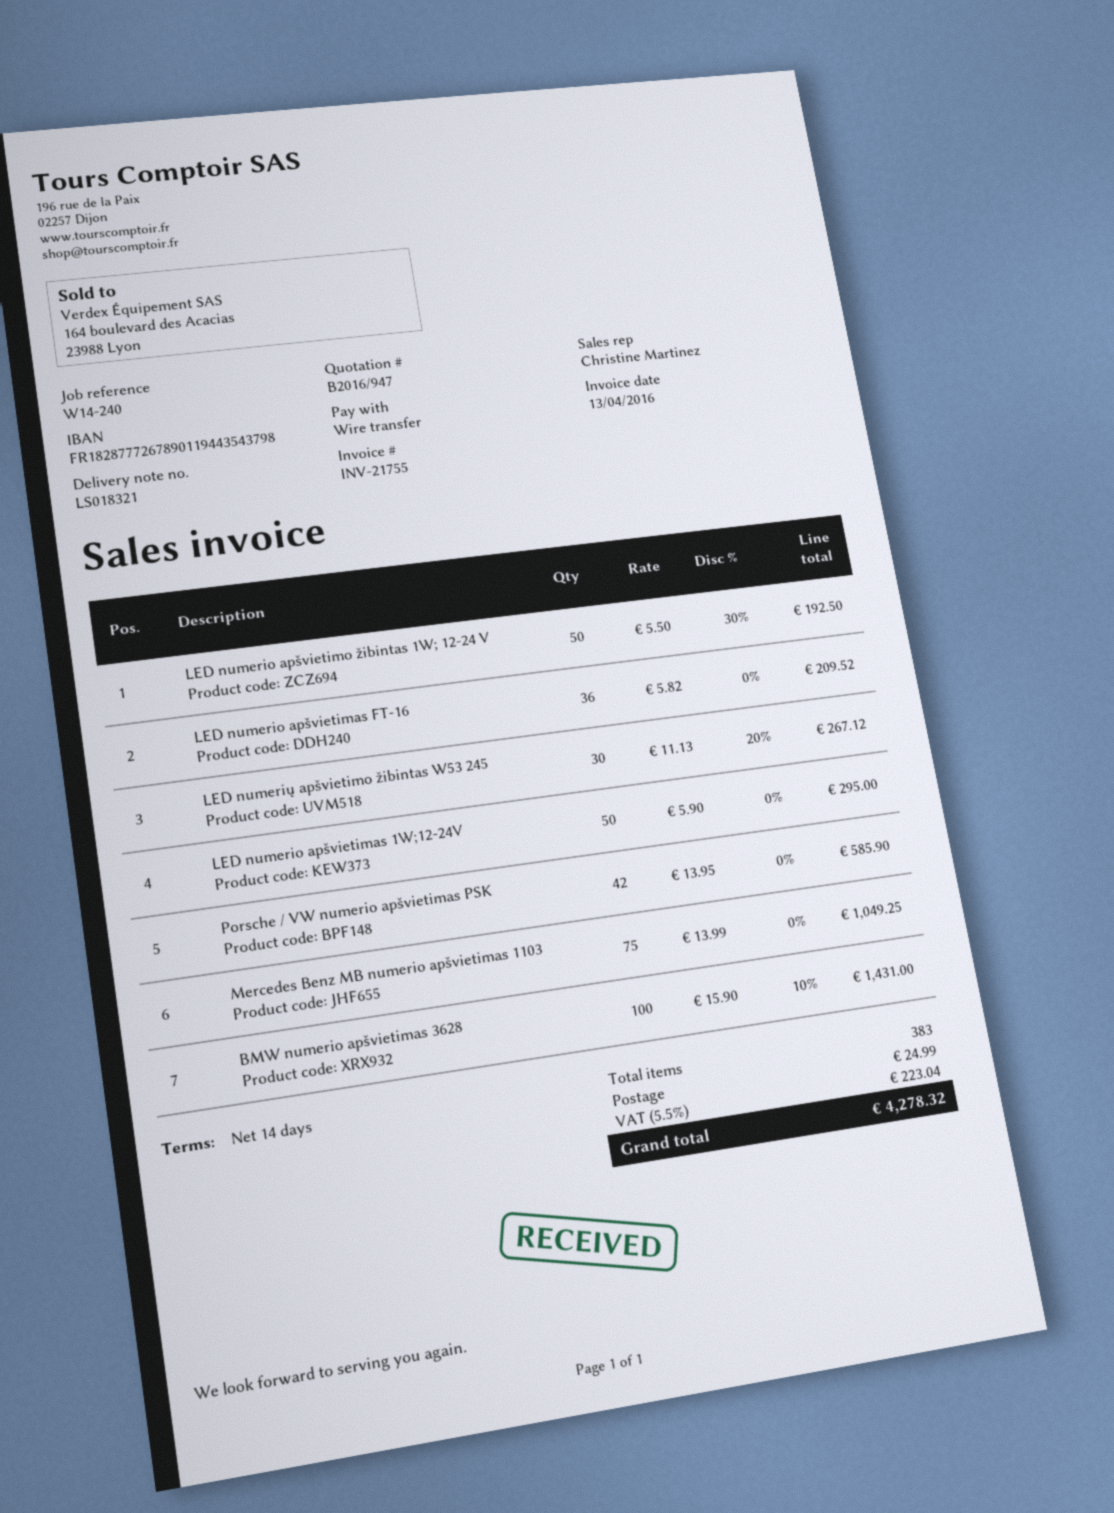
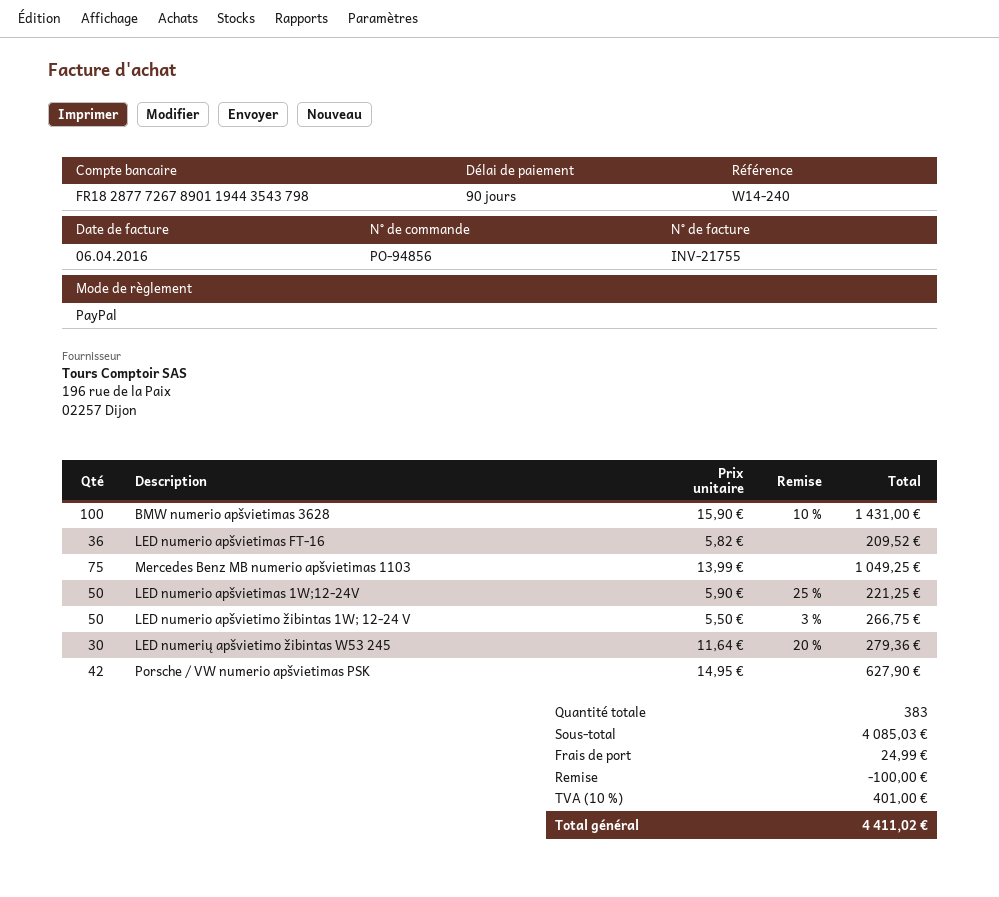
invoice date: 2016-04-13 -> 2016-04-06
payment terms: 14 days -> 90 days
payment method: bank transfer -> PayPal
LED numerio apšvietimo žibintas 1W; 12-24 V: 50 x 5.50 - 30% = 192.50 -> 50 x 5.50 - 3% = 266.75
LED numerių apšvietimo žibintas W53 245: 30 x 11.13 - 20% = 267.12 -> 30 x 11.64 - 20% = 279.36
LED numerio apšvietimas 1W;12-24V: 50 x 5.90 = 295.00 -> 50 x 5.90 - 25% = 221.25
Porsche / VW numerio apšvietimas PSK: 42 x 13.95 = 585.90 -> 42 x 14.95 = 627.90
discount: none -> 100.00
tax: 5.5% = 223.04 -> 10% = 401.00
total: 4278.32 -> 4411.02

